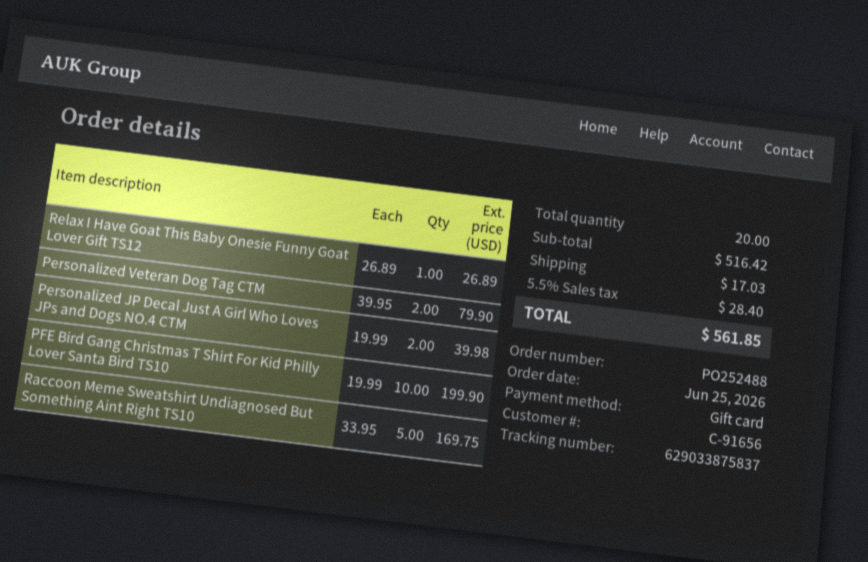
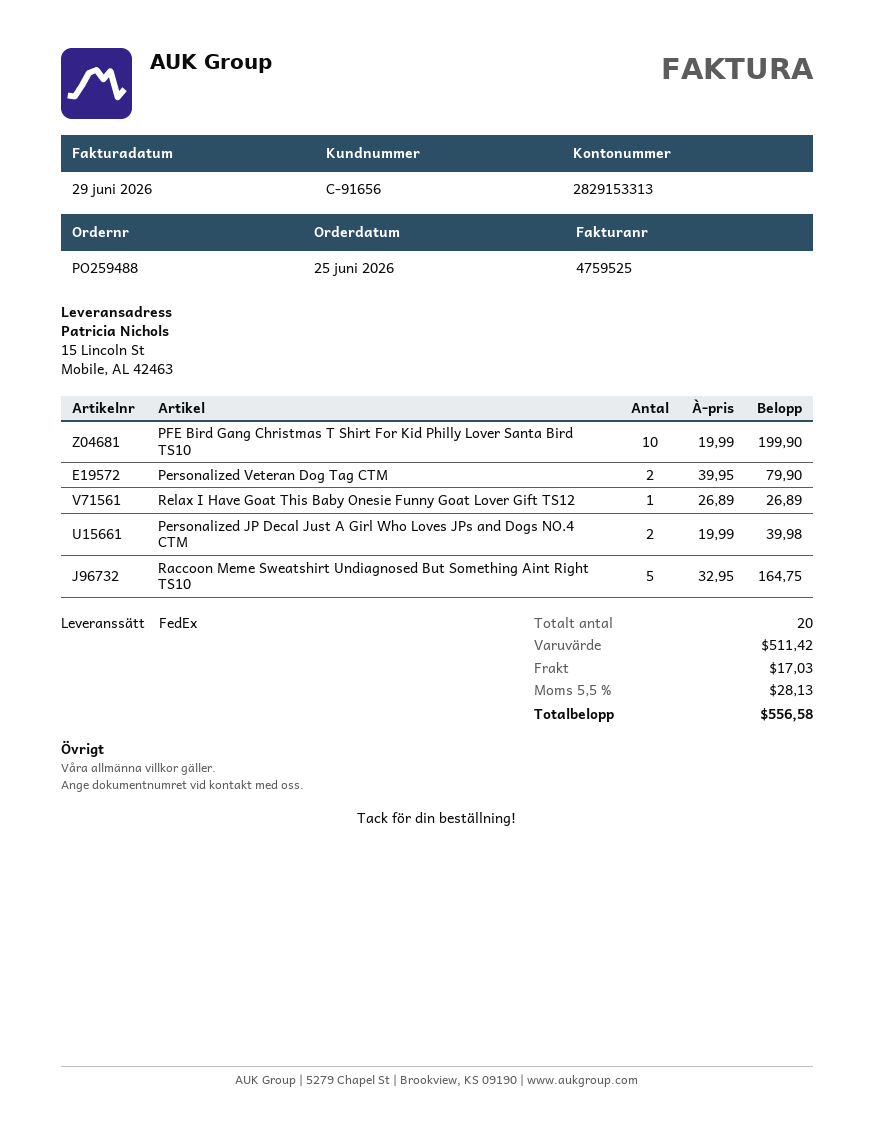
order number: PO252488 -> PO259488
Raccoon Meme Sweatshirt Undiagnosed But Something Aint Right TS10: 5 x 33.95 = 169.75 -> 5 x 32.95 = 164.75
subtotal: 516.42 -> 511.42
tax: 5.5% = 28.40 -> 5.5% = 28.13
total: 561.85 -> 556.58

